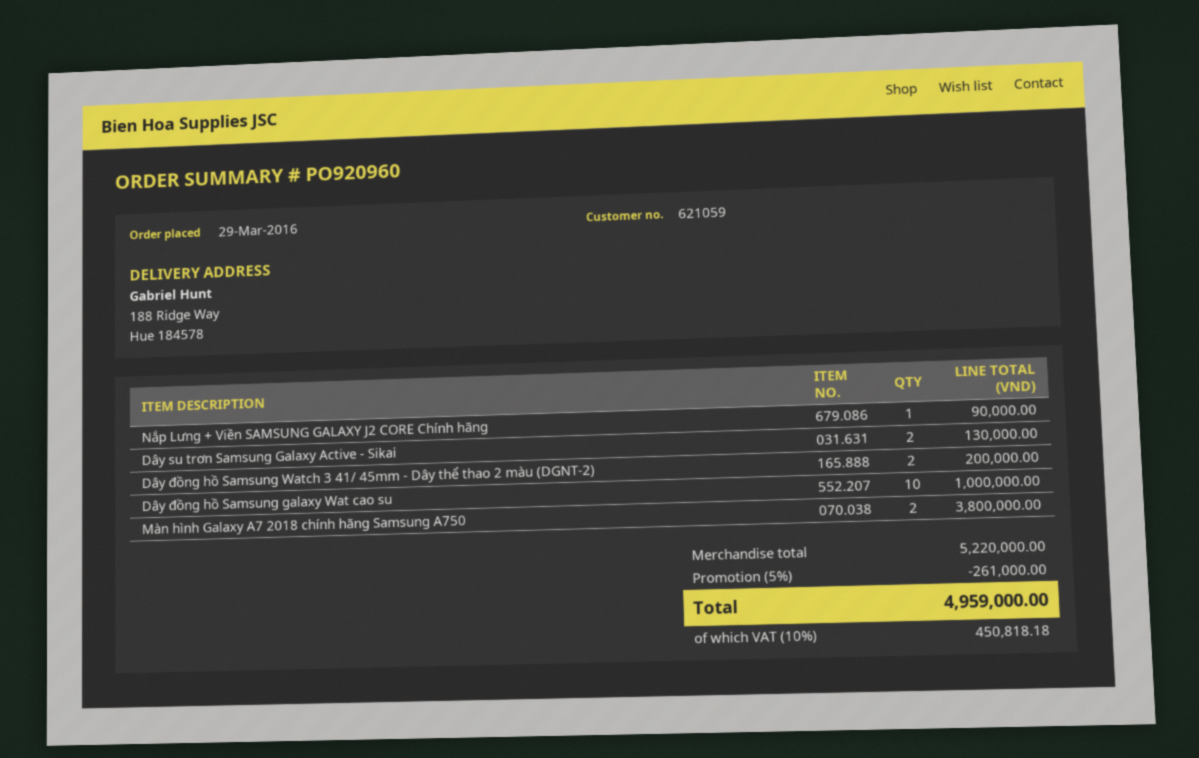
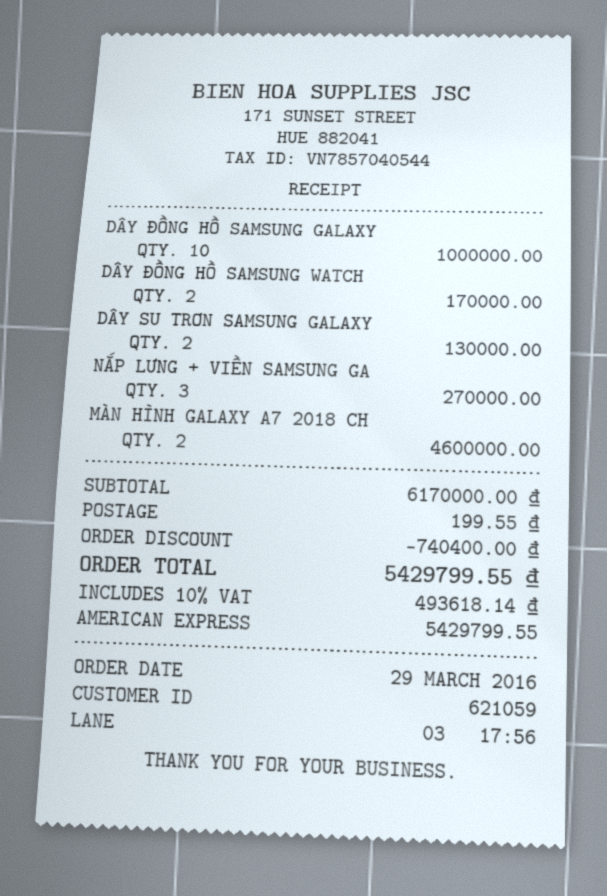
Nắp Lưng + Viền SAMSUNG GALAXY J2 CORE Chính hãng: 1 for 90000.00 -> 3 for 270000.00
Dây đồng hồ Samsung Watch 3 41/ 45mm - Dây thể thao 2 màu (DGNT-2): 2 for 200000.00 -> 2 for 170000.00
Màn hình Galaxy A7 2018 chính hãng Samsung A750: 2 for 3800000.00 -> 2 for 4600000.00
subtotal: 5220000.00 -> 6170000.00
discount: 261000.00 -> 740400.00
shipping: none -> 199.55
tax: 10% = 450818.18 -> 10% = 493618.14
total: 4959000.00 -> 5429799.55

